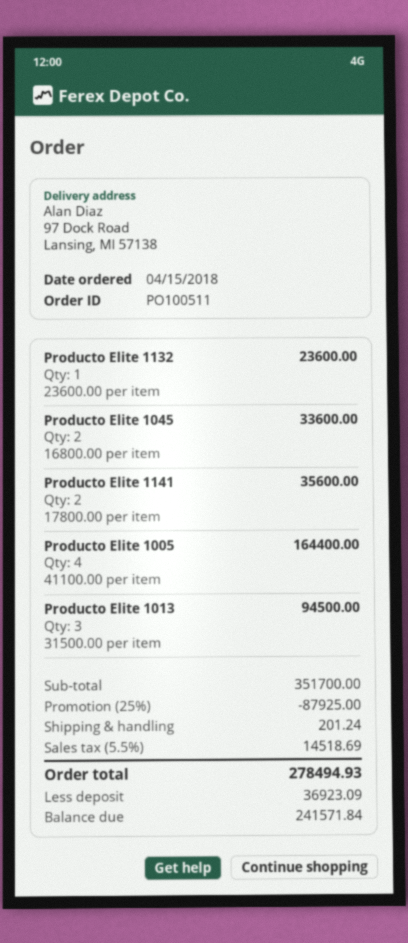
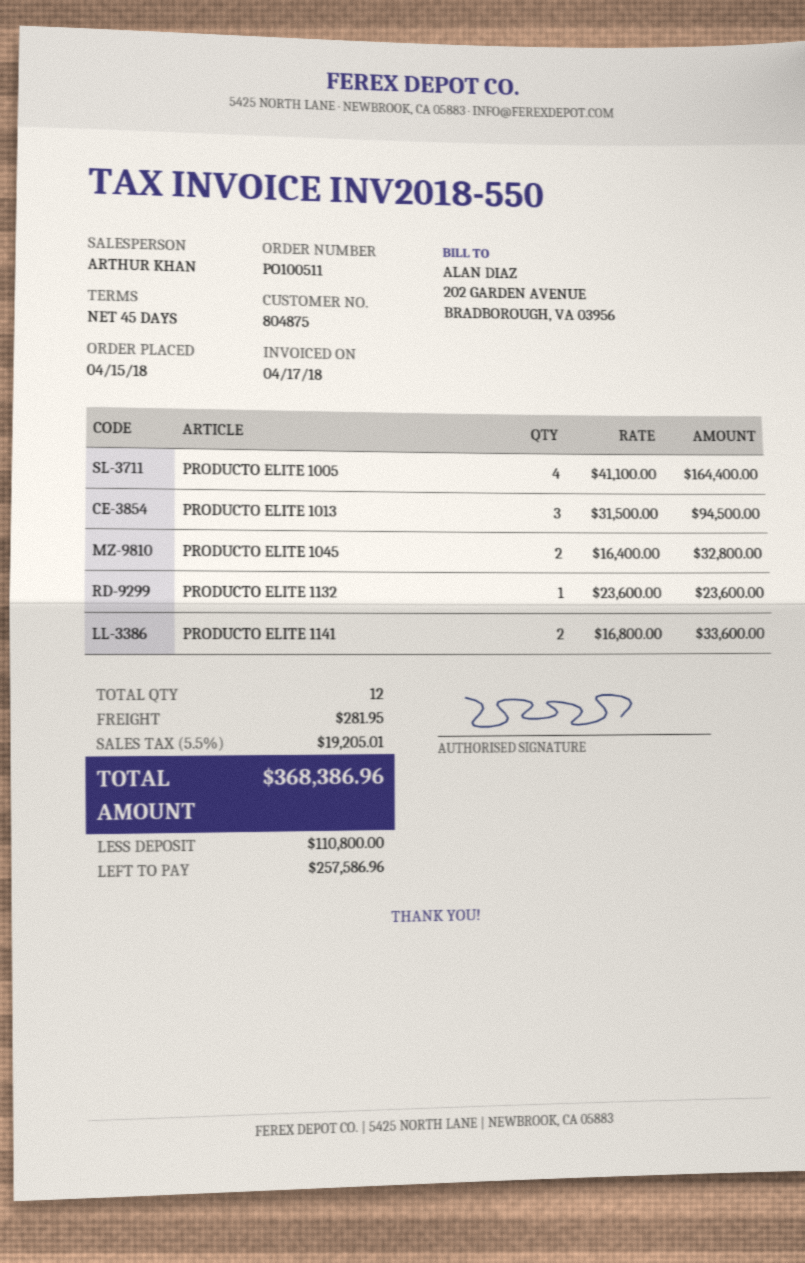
Producto Elite 1045: 2 x 16800.00 = 33600.00 -> 2 x 16400.00 = 32800.00
Producto Elite 1141: 2 x 17800.00 = 35600.00 -> 2 x 16800.00 = 33600.00
discount: 25% = 87925.00 -> none
shipping: 201.24 -> 281.95
tax: 5.5% = 14518.69 -> 5.5% = 19205.01
total: 278494.93 -> 368386.96
deposit: 36923.09 -> 110800.00
balance: 241571.84 -> 257586.96

